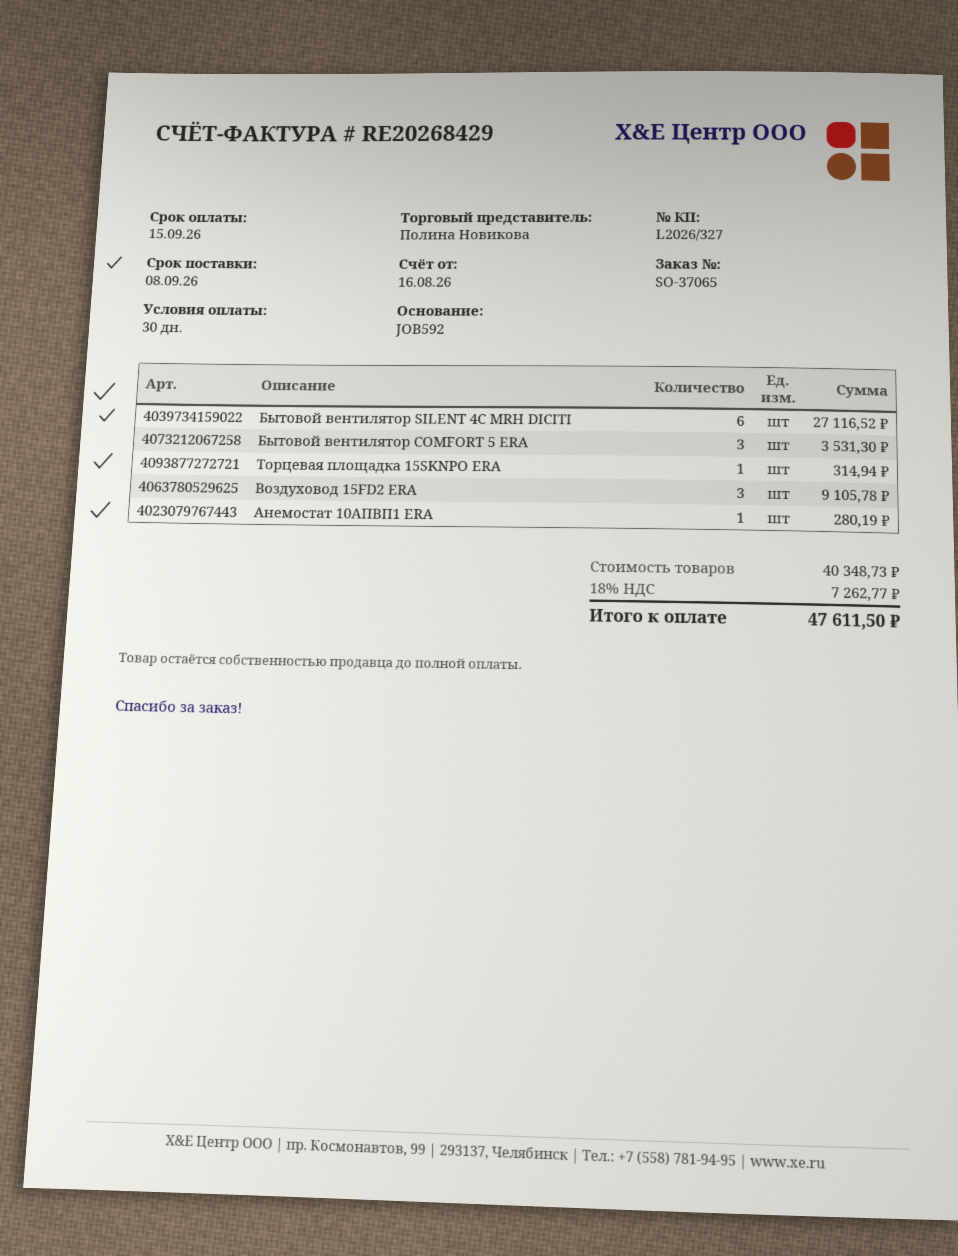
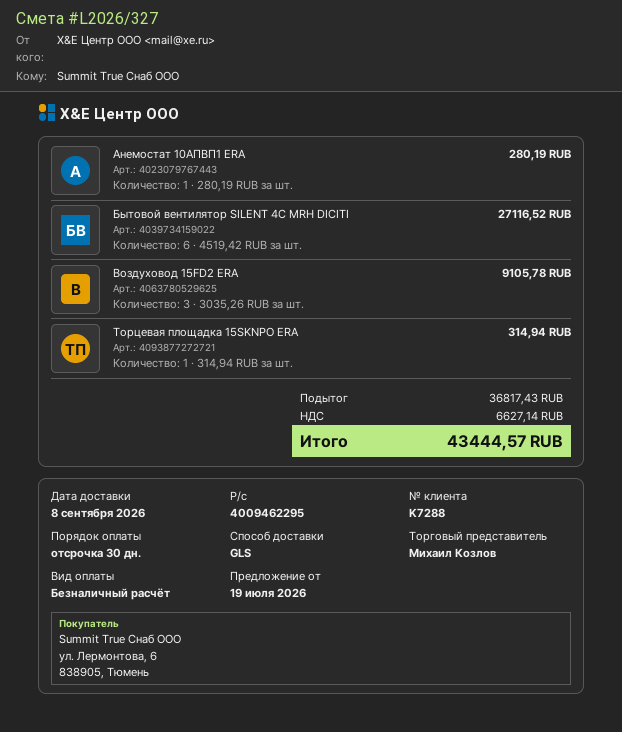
sales rep: Полина Новикова -> Михаил Козлов
Бытовой вентилятор COMFORT 5 ERA: 3 for 3531.30 -> none
subtotal: 40348.73 -> 36817.43
tax: 7262.77 -> 6627.14
total: 47611.50 -> 43444.57

